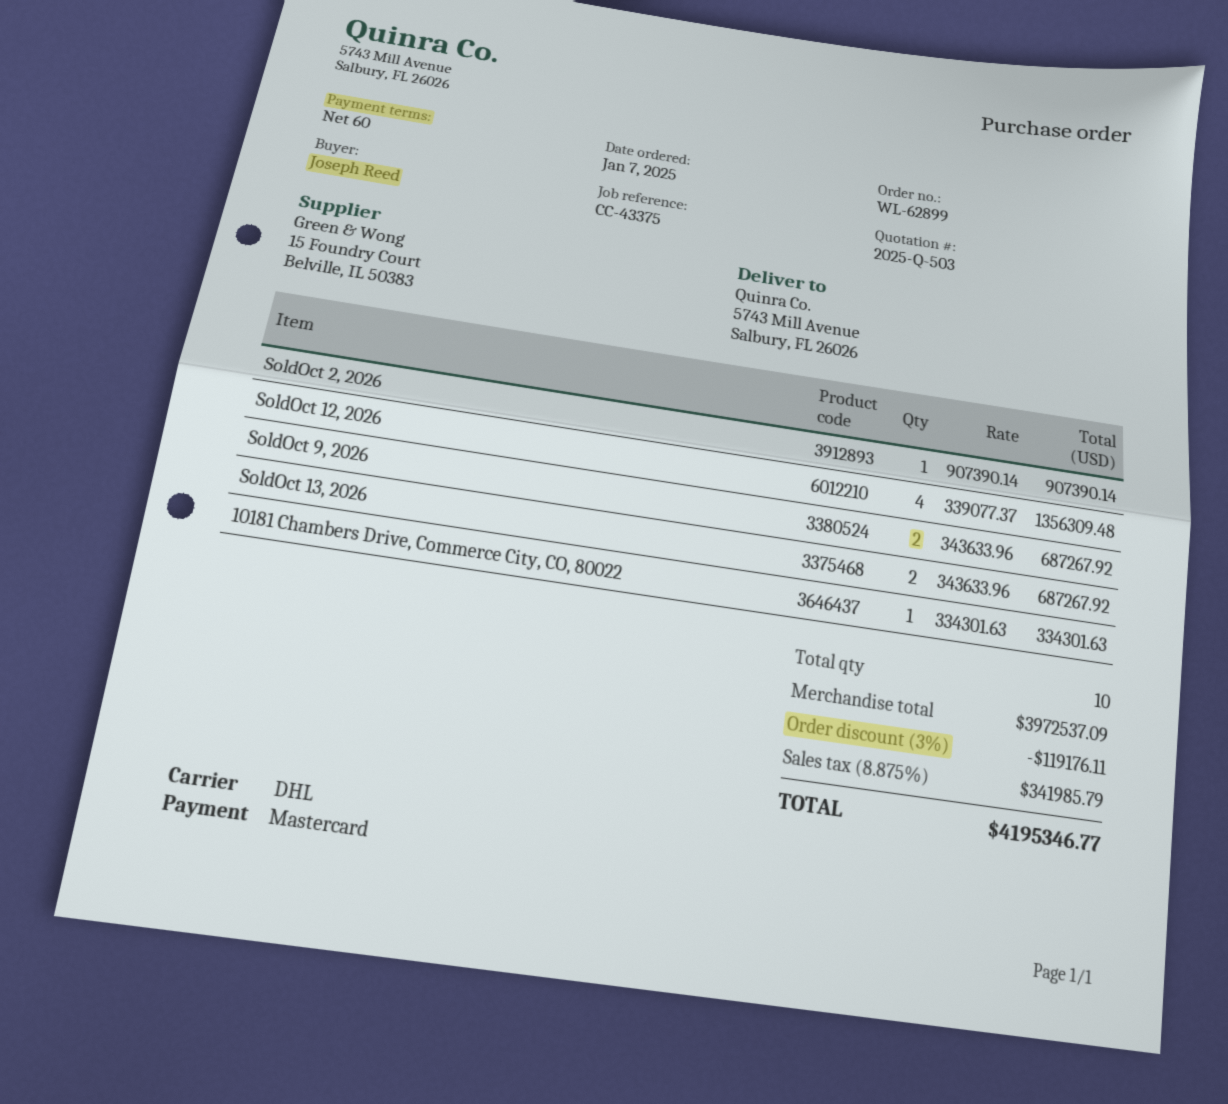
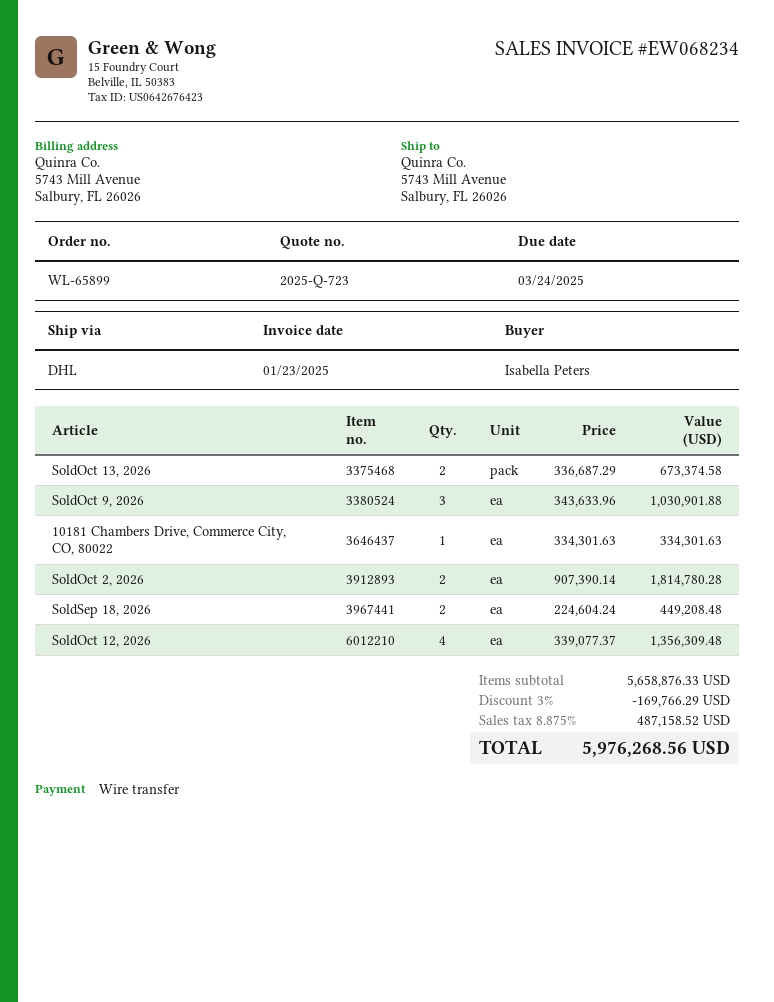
quote number: 2025-Q-503 -> 2025-Q-723
order number: WL-62899 -> WL-65899
ordered by: Joseph Reed -> Isabella Peters
payment method: Mastercard -> bank transfer
SoldOct 2, 2026: 1 x 907390.14 = 907390.14 -> 2 x 907390.14 = 1814780.28
SoldOct 9, 2026: 2 x 343633.96 = 687267.92 -> 3 x 343633.96 = 1030901.88
SoldOct 13, 2026: 2 x 343633.96 = 687267.92 -> 2 x 336687.29 = 673374.58
SoldSep 18, 2026: none -> 2 x 224604.24 = 449208.48
subtotal: 3972537.09 -> 5658876.33
discount: 3% = 119176.11 -> 3% = 169766.29
tax: 8.875% = 341985.79 -> 8.875% = 487158.52
total: 4195346.77 -> 5976268.56

